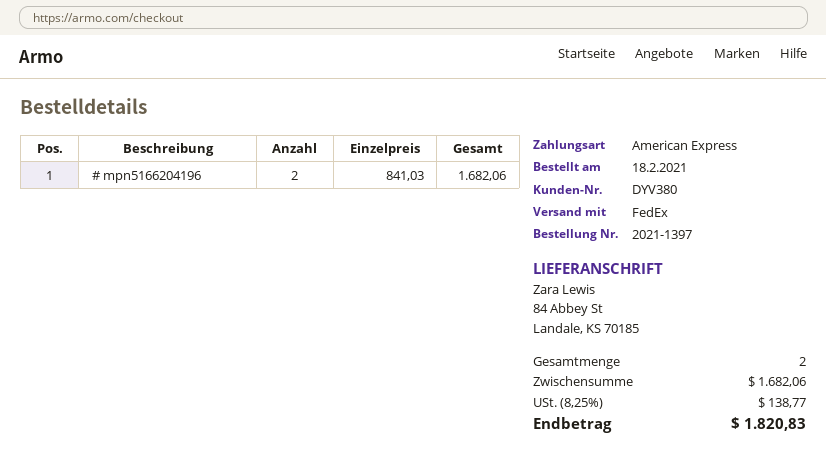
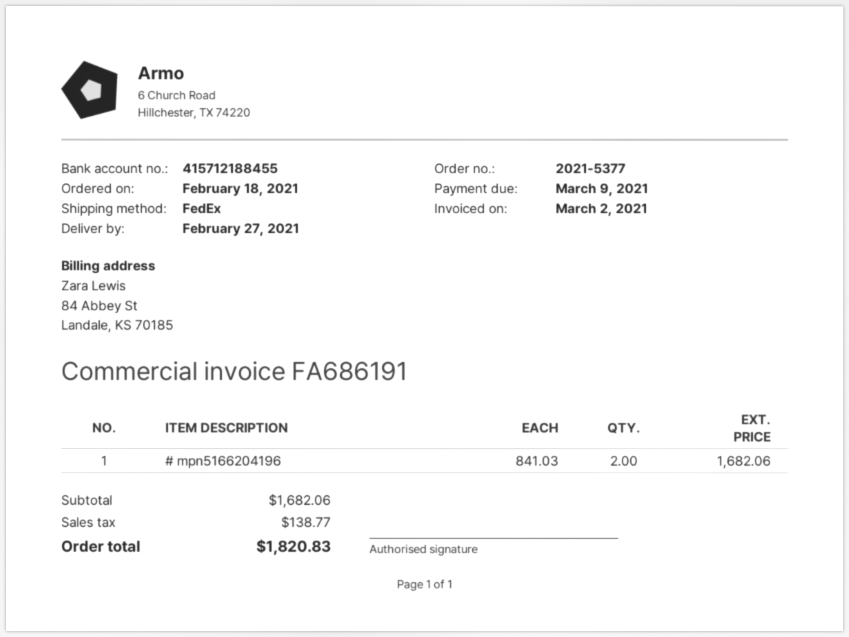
order number: 2021-1397 -> 2021-5377

